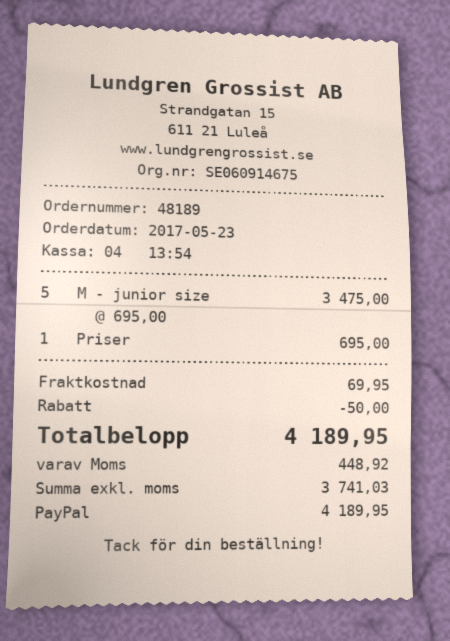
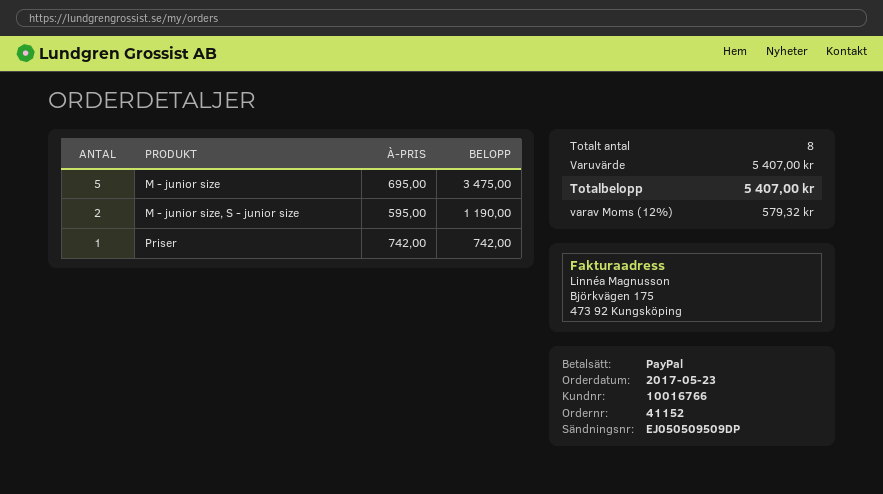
order number: 48189 -> 41152
Priser: 1 x 695.00 = 695.00 -> 1 x 742.00 = 742.00
M - junior size, S - junior size: none -> 2 x 595.00 = 1190.00
discount: 50.00 -> none
shipping: 69.95 -> none
tax: 448.92 -> 579.32
total: 4189.95 -> 5407.00

